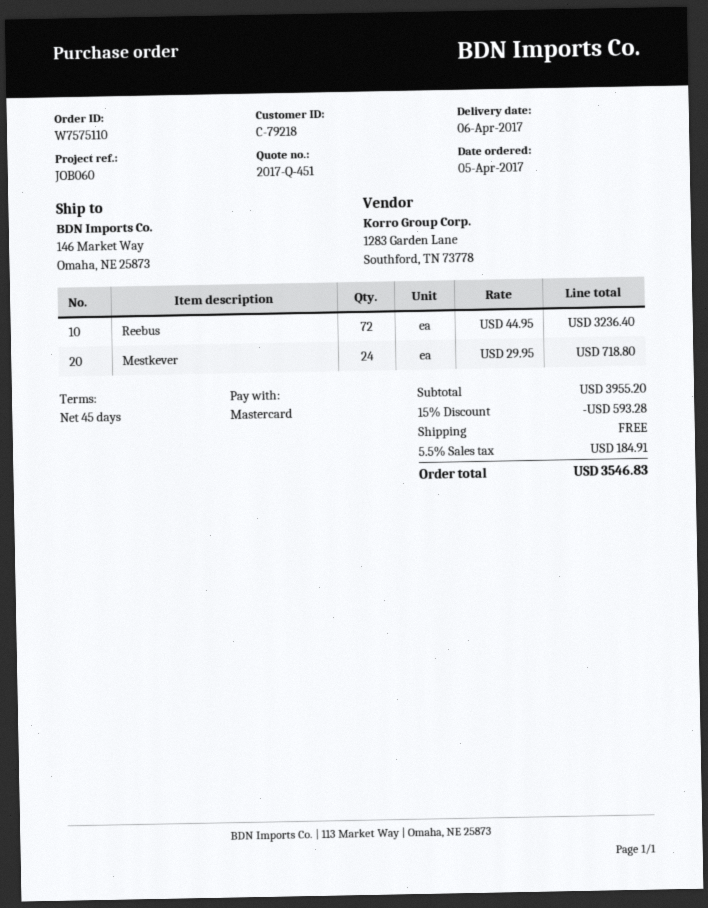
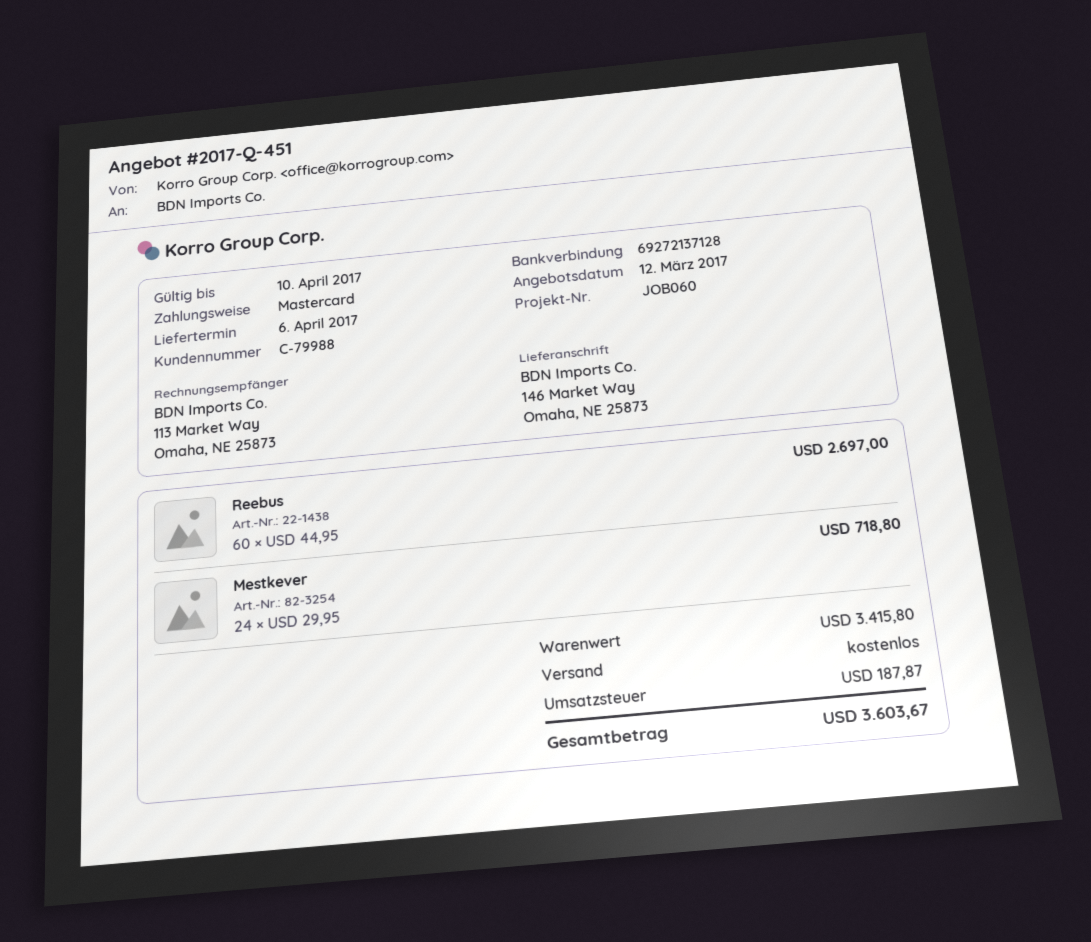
customer number: C-79218 -> C-79988
Reebus: 72 x 44.95 = 3236.40 -> 60 x 44.95 = 2697.00
subtotal: 3955.20 -> 3415.80
discount: 15% = 593.28 -> none
tax: 184.91 -> 187.87
total: 3546.83 -> 3603.67

